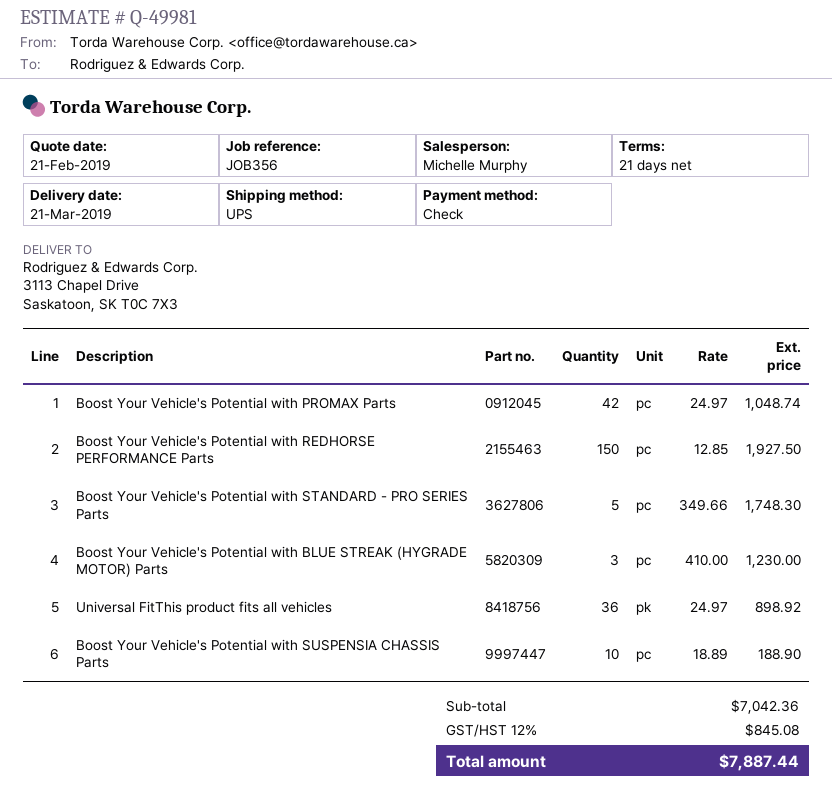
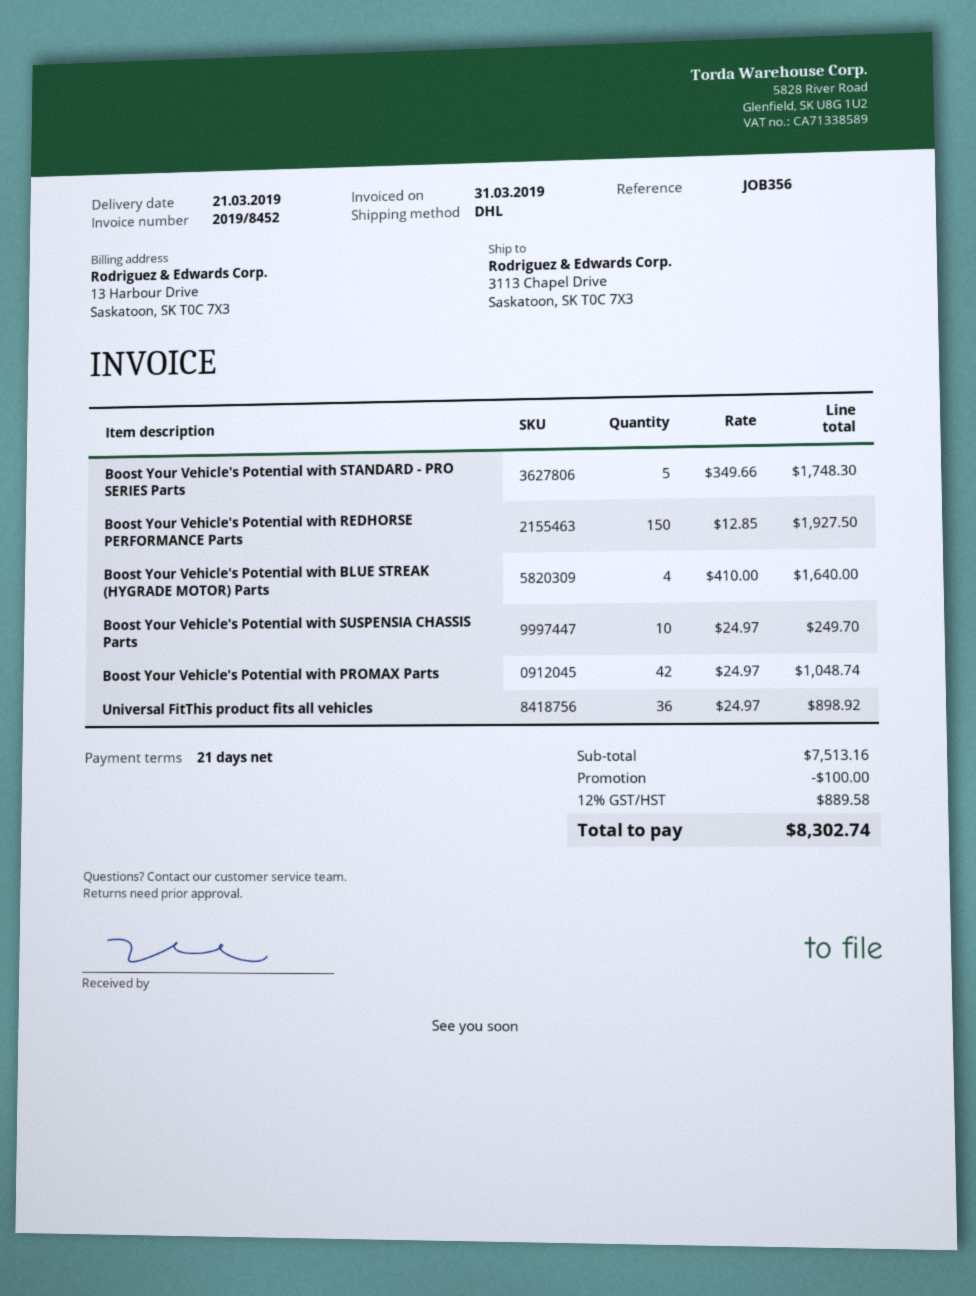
shipping method: UPS -> DHL
Boost Your Vehicle's Potential with BLUE STREAK (HYGRADE MOTOR) Parts: 3 x 410.00 = 1230.00 -> 4 x 410.00 = 1640.00
Boost Your Vehicle's Potential with SUSPENSIA CHASSIS Parts: 10 x 18.89 = 188.90 -> 10 x 24.97 = 249.70
subtotal: 7042.36 -> 7513.16
discount: none -> 100.00
tax: 12% = 845.08 -> 12% = 889.58
total: 7887.44 -> 8302.74

